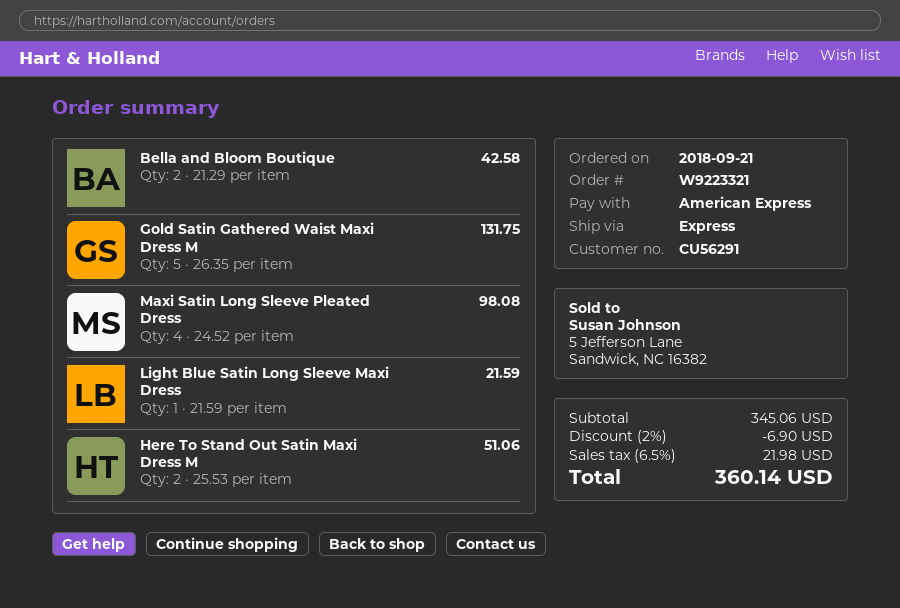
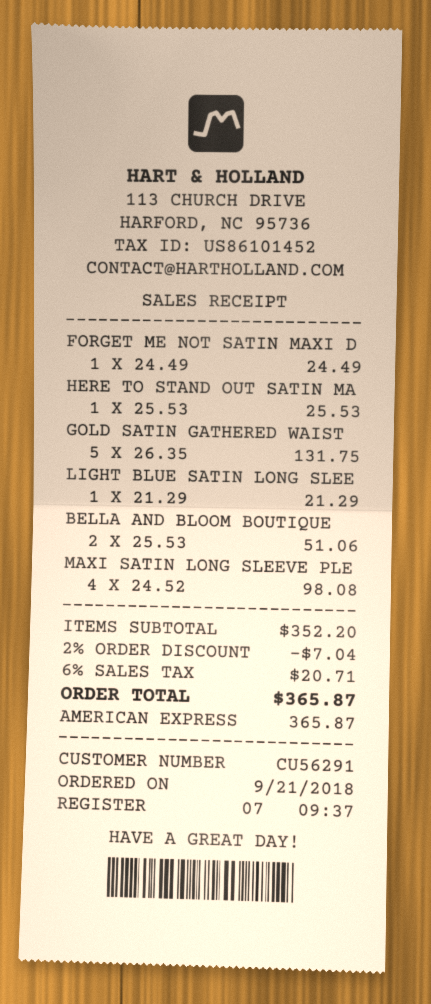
Bella and Bloom Boutique: 2 x 21.29 = 42.58 -> 2 x 25.53 = 51.06
Light Blue Satin Long Sleeve Maxi Dress: 1 x 21.59 = 21.59 -> 1 x 21.29 = 21.29
Here To Stand Out Satin Maxi Dress M: 2 x 25.53 = 51.06 -> 1 x 25.53 = 25.53
FORGET ME NOT SATIN MAXI D: none -> 1 x 24.49 = 24.49
subtotal: 345.06 -> 352.20
discount: 2% = 6.90 -> 2% = 7.04
tax: 6.5% = 21.98 -> 6% = 20.71
total: 360.14 -> 365.87

